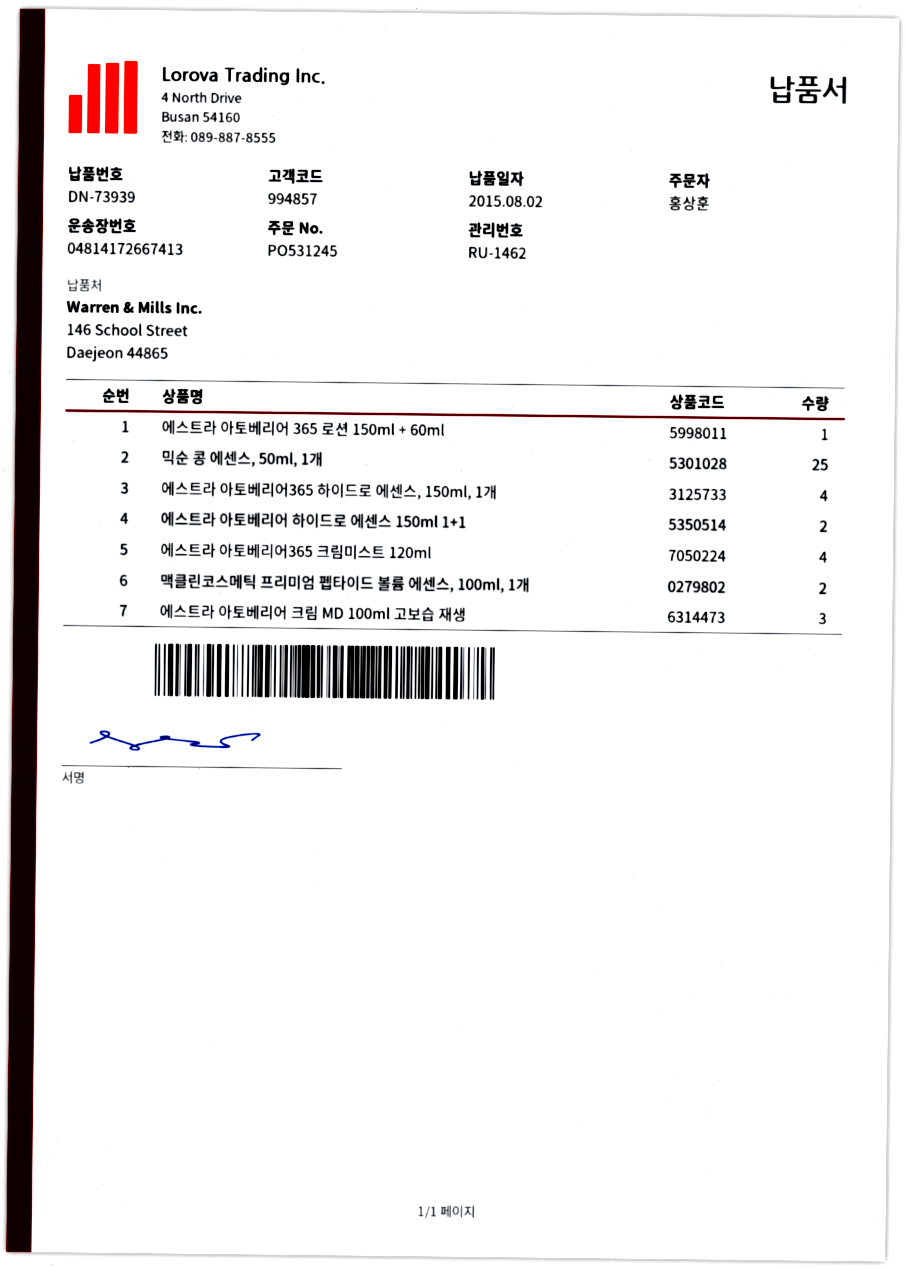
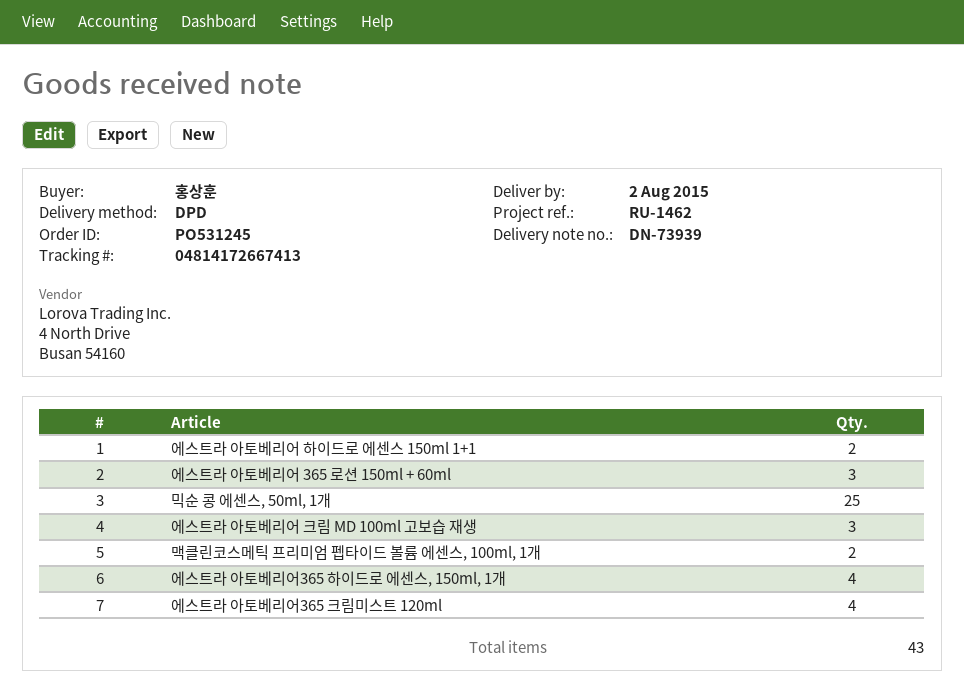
에스트라 아토베리어 365 로션 150ml + 60ml: 1 -> 3

